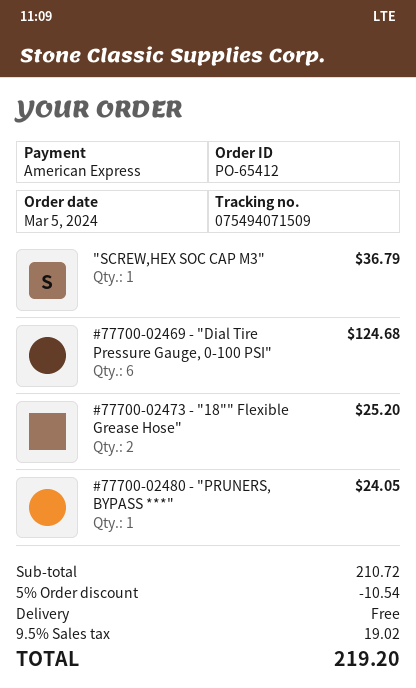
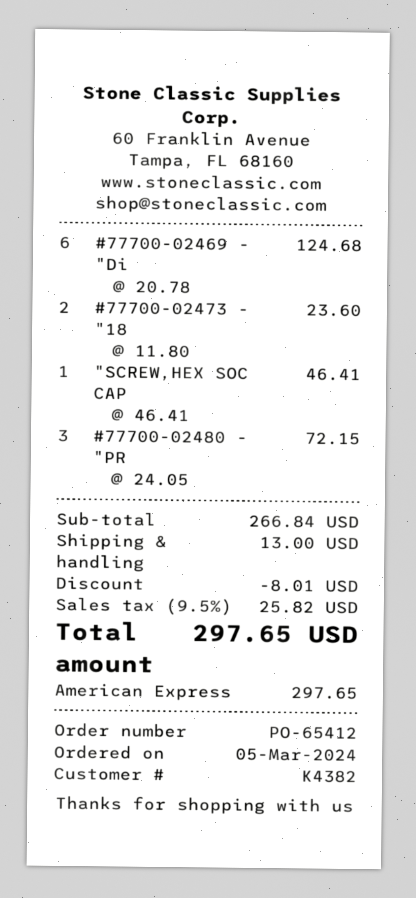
"SCREW,HEX SOC CAP M3": 1 for 36.79 -> 1 for 46.41
#77700-02473 - "18"" Flexible Grease Hose": 2 for 25.20 -> 2 for 23.60
#77700-02480 - "PRUNERS, BYPASS ***": 1 for 24.05 -> 3 for 72.15
subtotal: 210.72 -> 266.84
discount: 10.54 -> 8.01
shipping: 0.00 -> 13.00
tax: 9.5% = 19.02 -> 9.5% = 25.82
total: 219.20 -> 297.65

